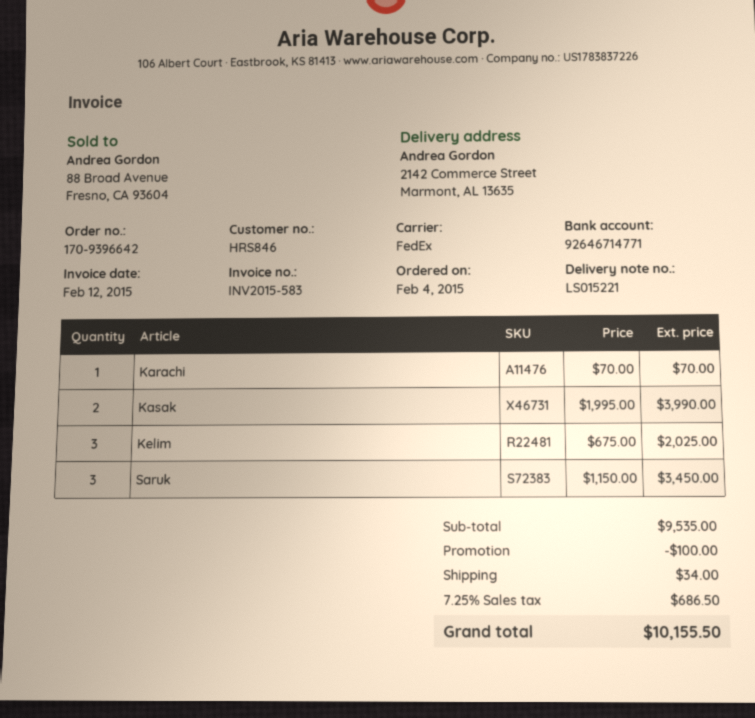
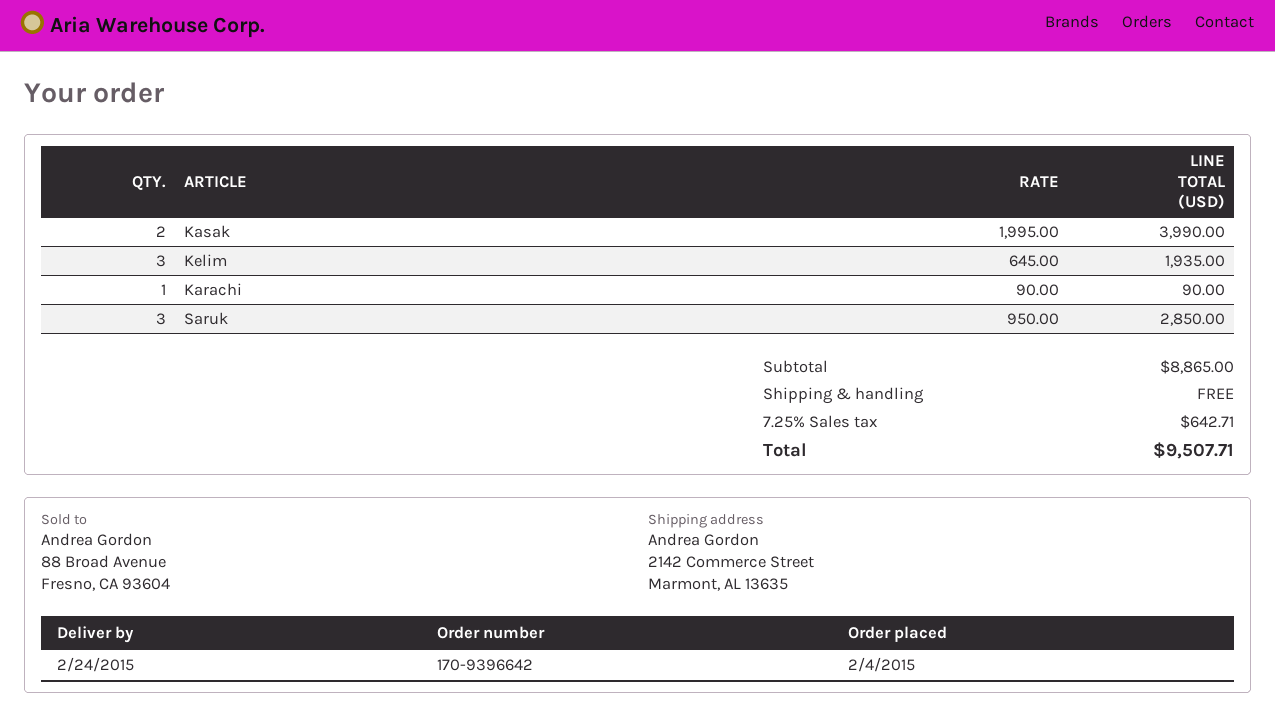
Karachi: 1 x 70.00 = 70.00 -> 1 x 90.00 = 90.00
Kelim: 3 x 675.00 = 2025.00 -> 3 x 645.00 = 1935.00
Saruk: 3 x 1150.00 = 3450.00 -> 3 x 950.00 = 2850.00
subtotal: 9535.00 -> 8865.00
discount: 100.00 -> none
shipping: 34.00 -> 0.00
tax: 7.25% = 686.50 -> 7.25% = 642.71
total: 10155.50 -> 9507.71

